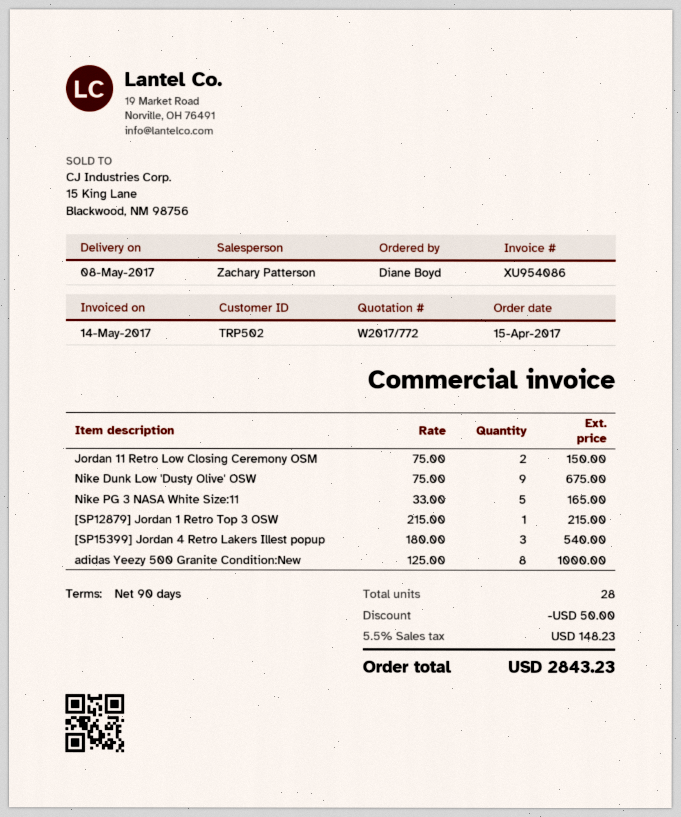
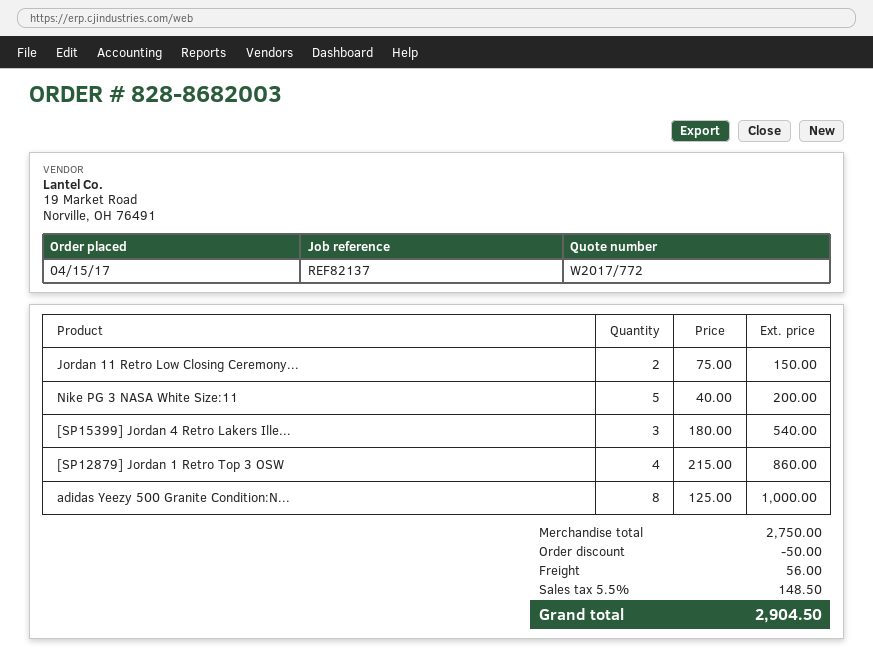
Nike Dunk Low 'Dusty Olive' OSW: 9 x 75.00 = 675.00 -> none
Nike PG 3 NASA White Size:11: 5 x 33.00 = 165.00 -> 5 x 40.00 = 200.00
[SP12879] Jordan 1 Retro Top 3 OSW: 1 x 215.00 = 215.00 -> 4 x 215.00 = 860.00
shipping: none -> 56.00
tax: 5.5% = 148.23 -> 5.5% = 148.50
total: 2843.23 -> 2904.50

